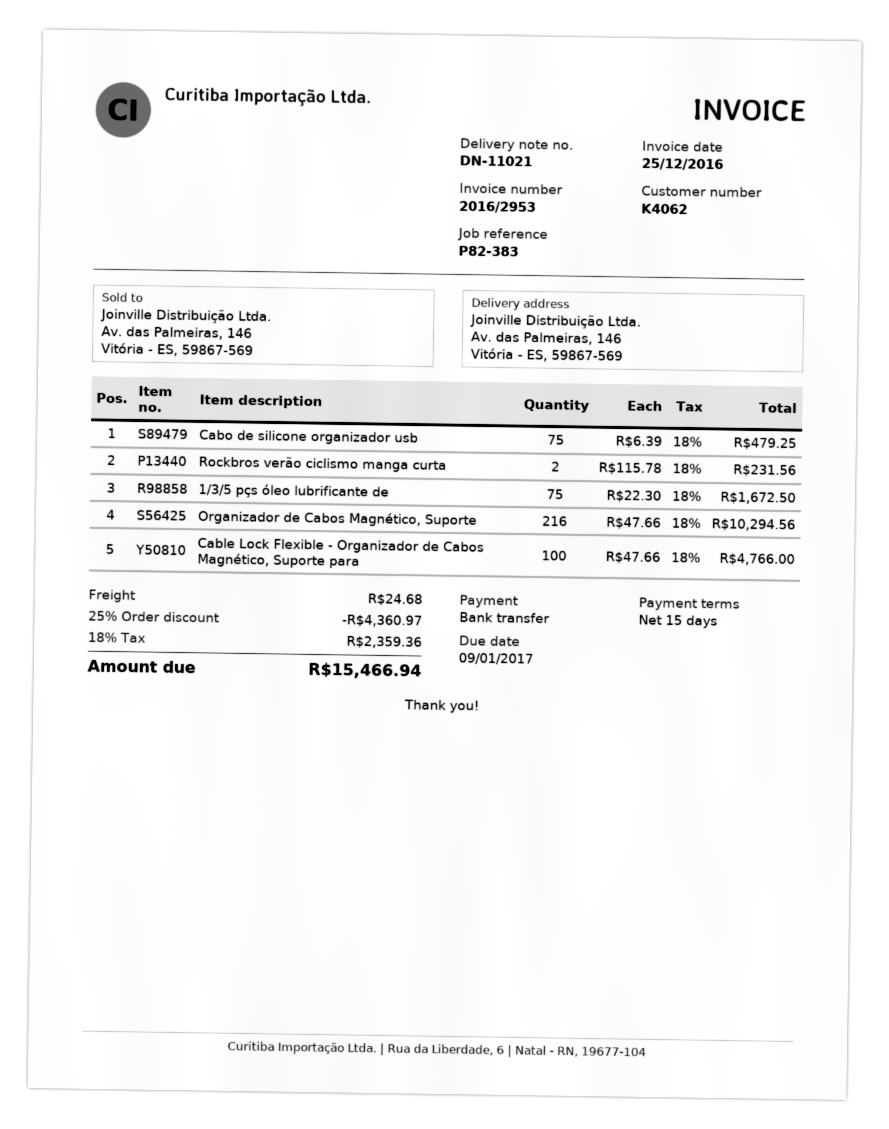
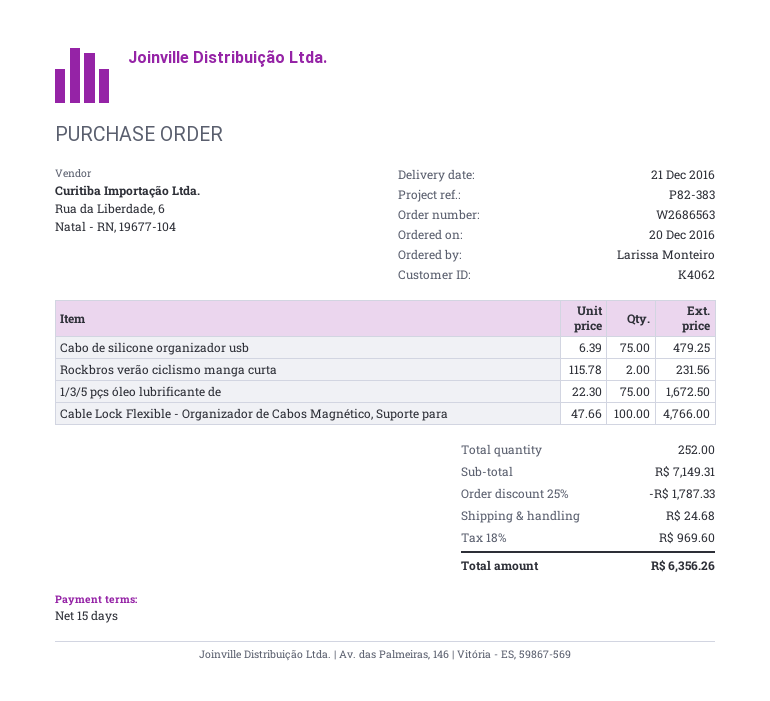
Organizador de Cabos Magnético, Suporte: 216 x 47.66 = 10294.56 -> none
discount: 25% = 4360.97 -> 25% = 1787.33
tax: 18% = 2359.36 -> 18% = 969.60
total: 15466.94 -> 6356.26

